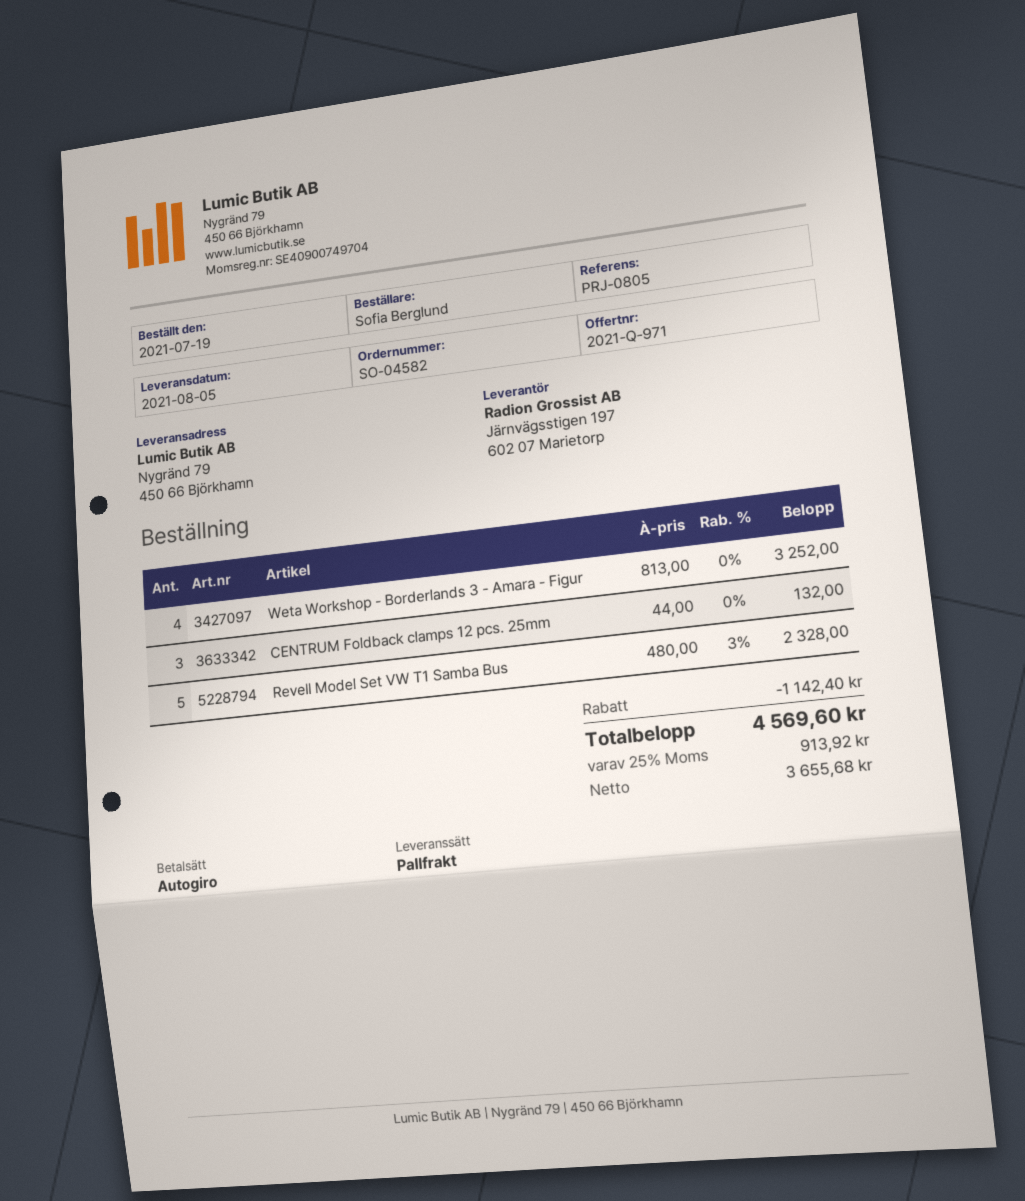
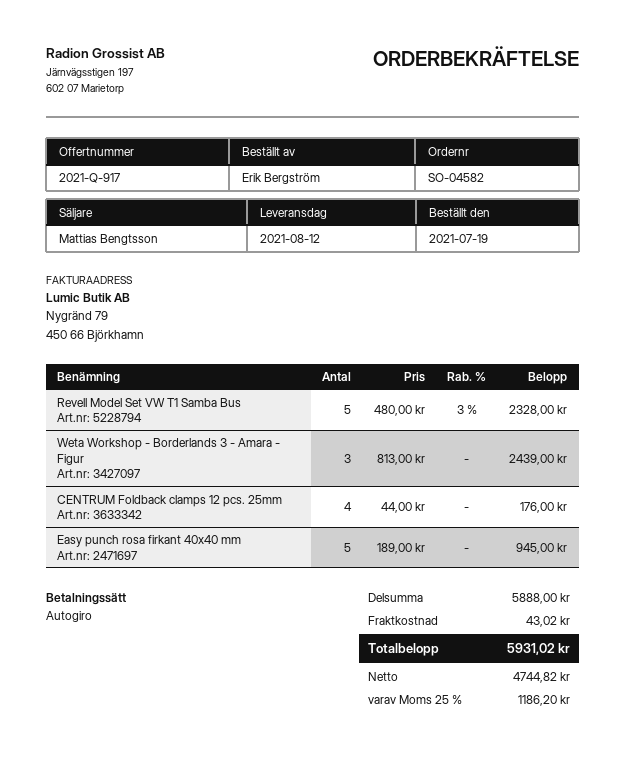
quote number: 2021-Q-971 -> 2021-Q-917
delivery date: 2021-08-05 -> 2021-08-12
ordered by: Sofia Berglund -> Erik Bergström
Weta Workshop - Borderlands 3 - Amara - Figur: 4 x 813.00 = 3252.00 -> 3 x 813.00 = 2439.00
CENTRUM Foldback clamps 12 pcs. 25mm: 3 x 44.00 = 132.00 -> 4 x 44.00 = 176.00
Easy punch rosa firkant 40x40 mm: none -> 5 x 189.00 = 945.00
discount: 1142.40 -> none
shipping: none -> 43.02
net: 3655.68 -> 4744.82
tax: 25% = 913.92 -> 25% = 1186.20
total: 4569.60 -> 5931.02

